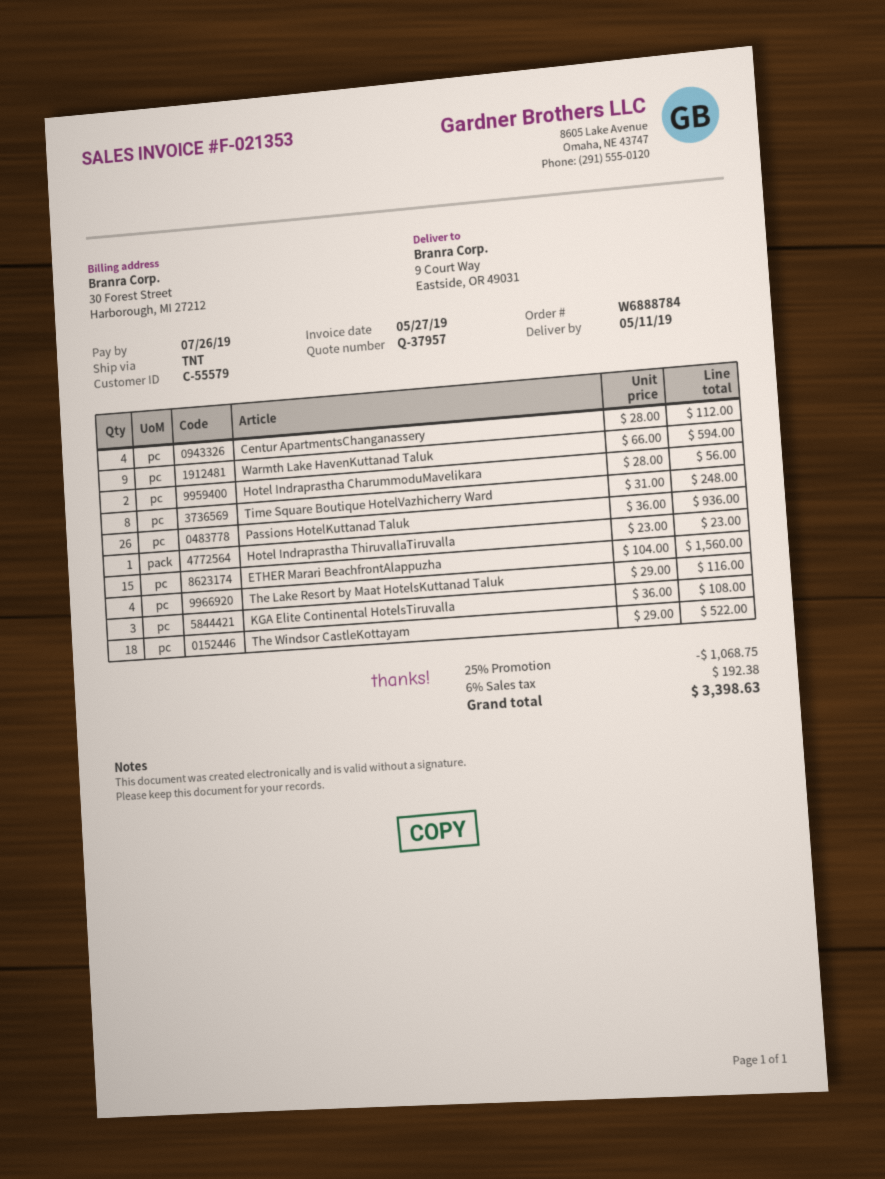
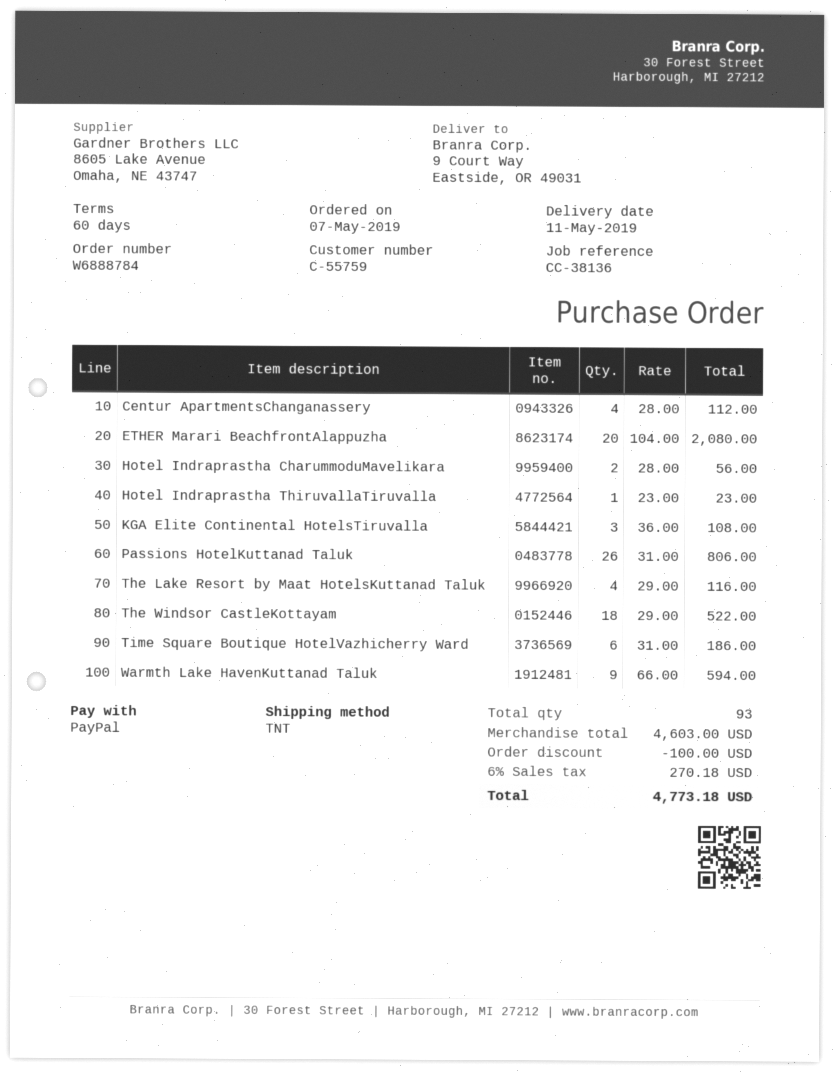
customer number: C-55579 -> C-55759
Time Square Boutique HotelVazhicherry Ward: 8 x 31.00 = 248.00 -> 6 x 31.00 = 186.00
Passions HotelKuttanad Taluk: 26 x 36.00 = 936.00 -> 26 x 31.00 = 806.00
ETHER Marari BeachfrontAlappuzha: 15 x 104.00 = 1560.00 -> 20 x 104.00 = 2080.00
discount: 1068.75 -> 100.00
tax: 6% = 192.38 -> 6% = 270.18
total: 3398.63 -> 4773.18

